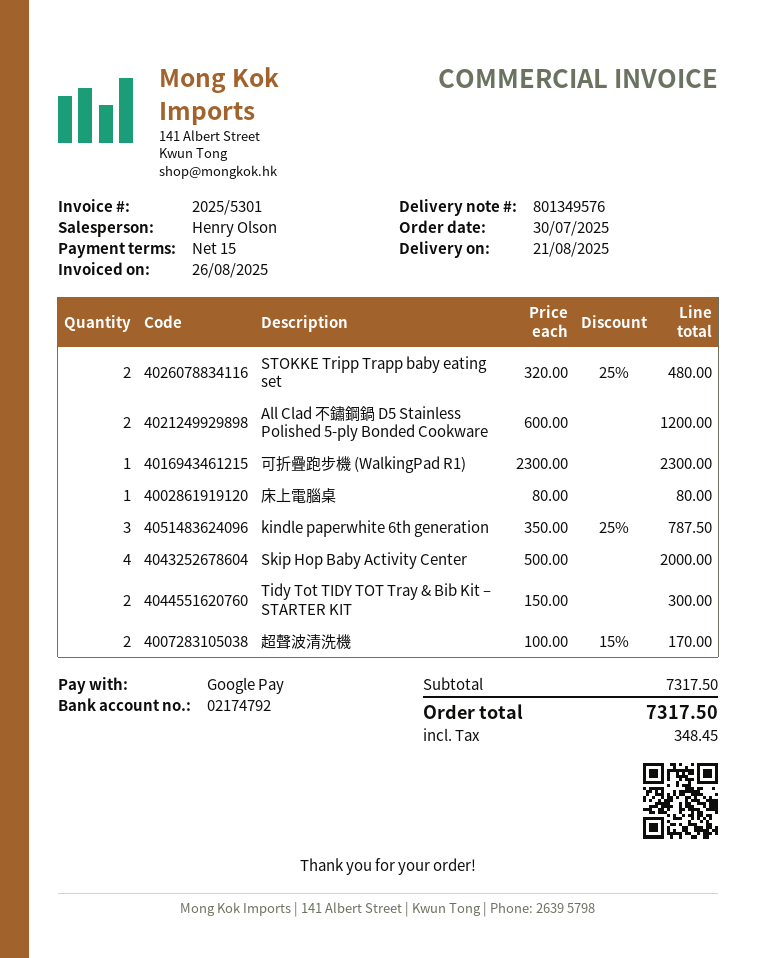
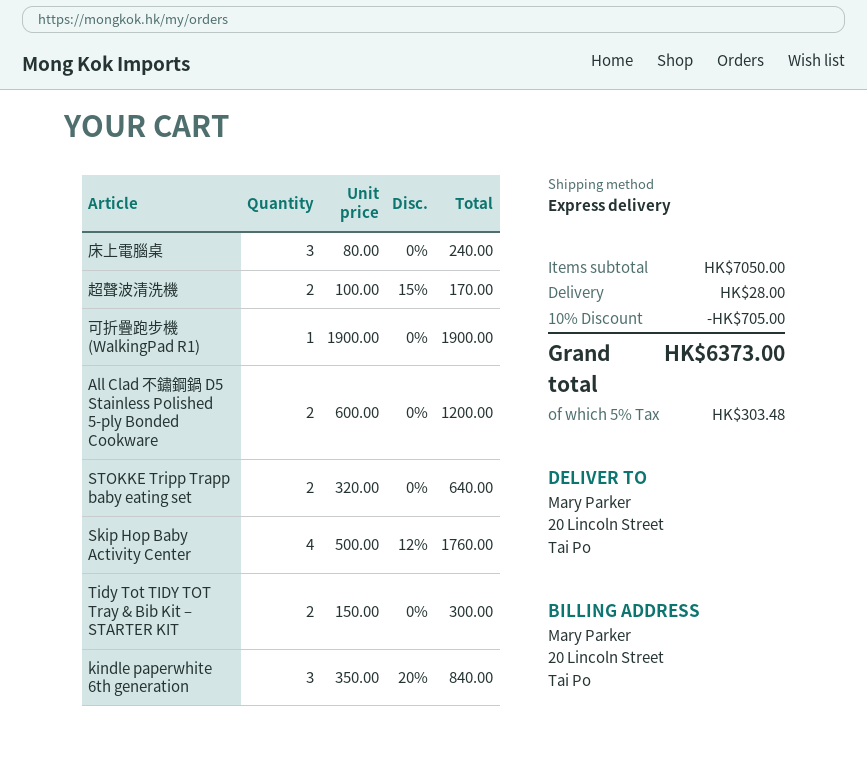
STOKKE Tripp Trapp baby eating set: 2 x 320.00 - 25% = 480.00 -> 2 x 320.00 = 640.00
可折疊跑步機 (WalkingPad R1): 1 x 2300.00 = 2300.00 -> 1 x 1900.00 = 1900.00
床上電腦桌: 1 x 80.00 = 80.00 -> 3 x 80.00 = 240.00
kindle paperwhite 6th generation: 3 x 350.00 - 25% = 787.50 -> 3 x 350.00 - 20% = 840.00
Skip Hop Baby Activity Center: 4 x 500.00 = 2000.00 -> 4 x 500.00 - 12% = 1760.00
subtotal: 7317.50 -> 7050.00
discount: none -> 10% = 705.00
shipping: none -> 28.00
tax: 348.45 -> 303.48
total: 7317.50 -> 6373.00

